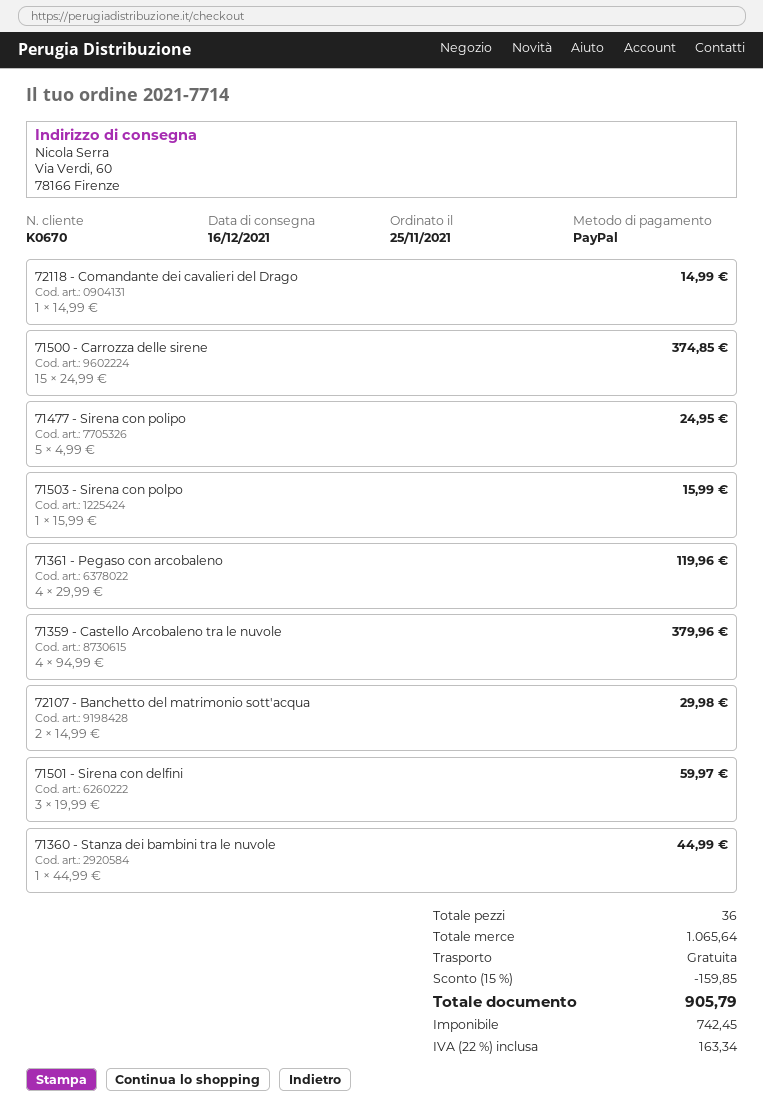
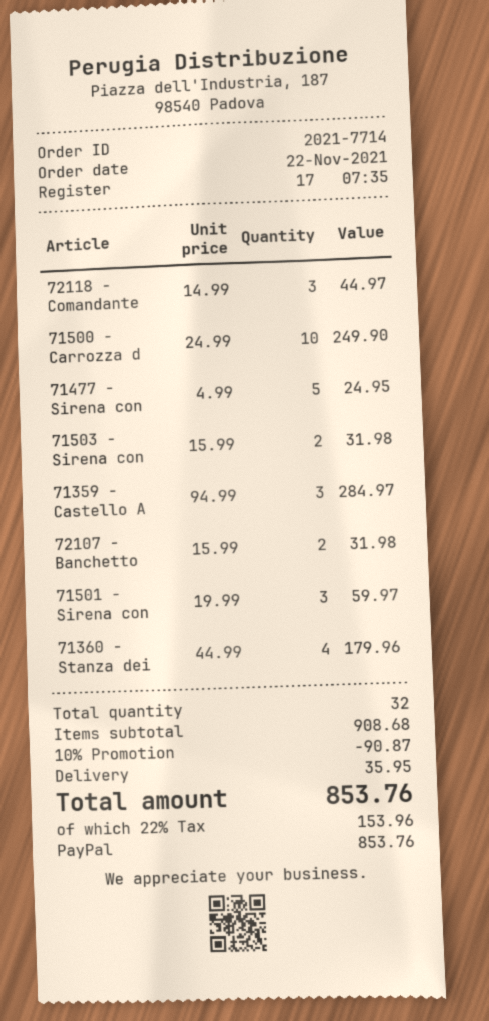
order date: 2021-11-25 -> 2021-11-22
72118 - Comandante dei cavalieri del Drago: 1 x 14.99 = 14.99 -> 3 x 14.99 = 44.97
71500 - Carrozza delle sirene: 15 x 24.99 = 374.85 -> 10 x 24.99 = 249.90
71503 - Sirena con polpo: 1 x 15.99 = 15.99 -> 2 x 15.99 = 31.98
71361 - Pegaso con arcobaleno: 4 x 29.99 = 119.96 -> none
71359 - Castello Arcobaleno tra le nuvole: 4 x 94.99 = 379.96 -> 3 x 94.99 = 284.97
72107 - Banchetto del matrimonio sott'acqua: 2 x 14.99 = 29.98 -> 2 x 15.99 = 31.98
71360 - Stanza dei bambini tra le nuvole: 1 x 44.99 = 44.99 -> 4 x 44.99 = 179.96
total quantity: 36 -> 32
subtotal: 1065.64 -> 908.68
discount: 15% = 159.85 -> 10% = 90.87
shipping: 0.00 -> 35.95
tax: 22% = 163.34 -> 22% = 153.96
total: 905.79 -> 853.76

